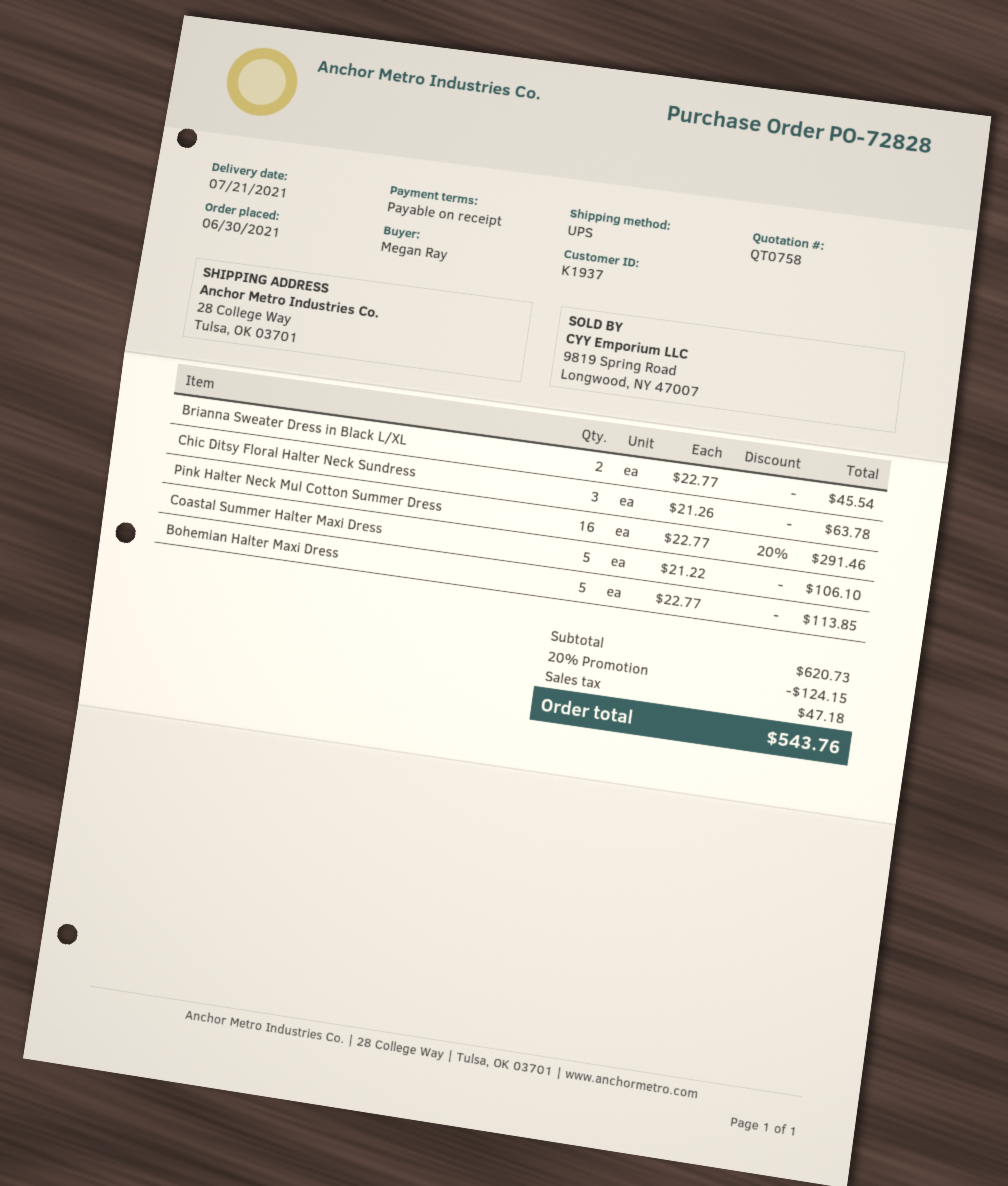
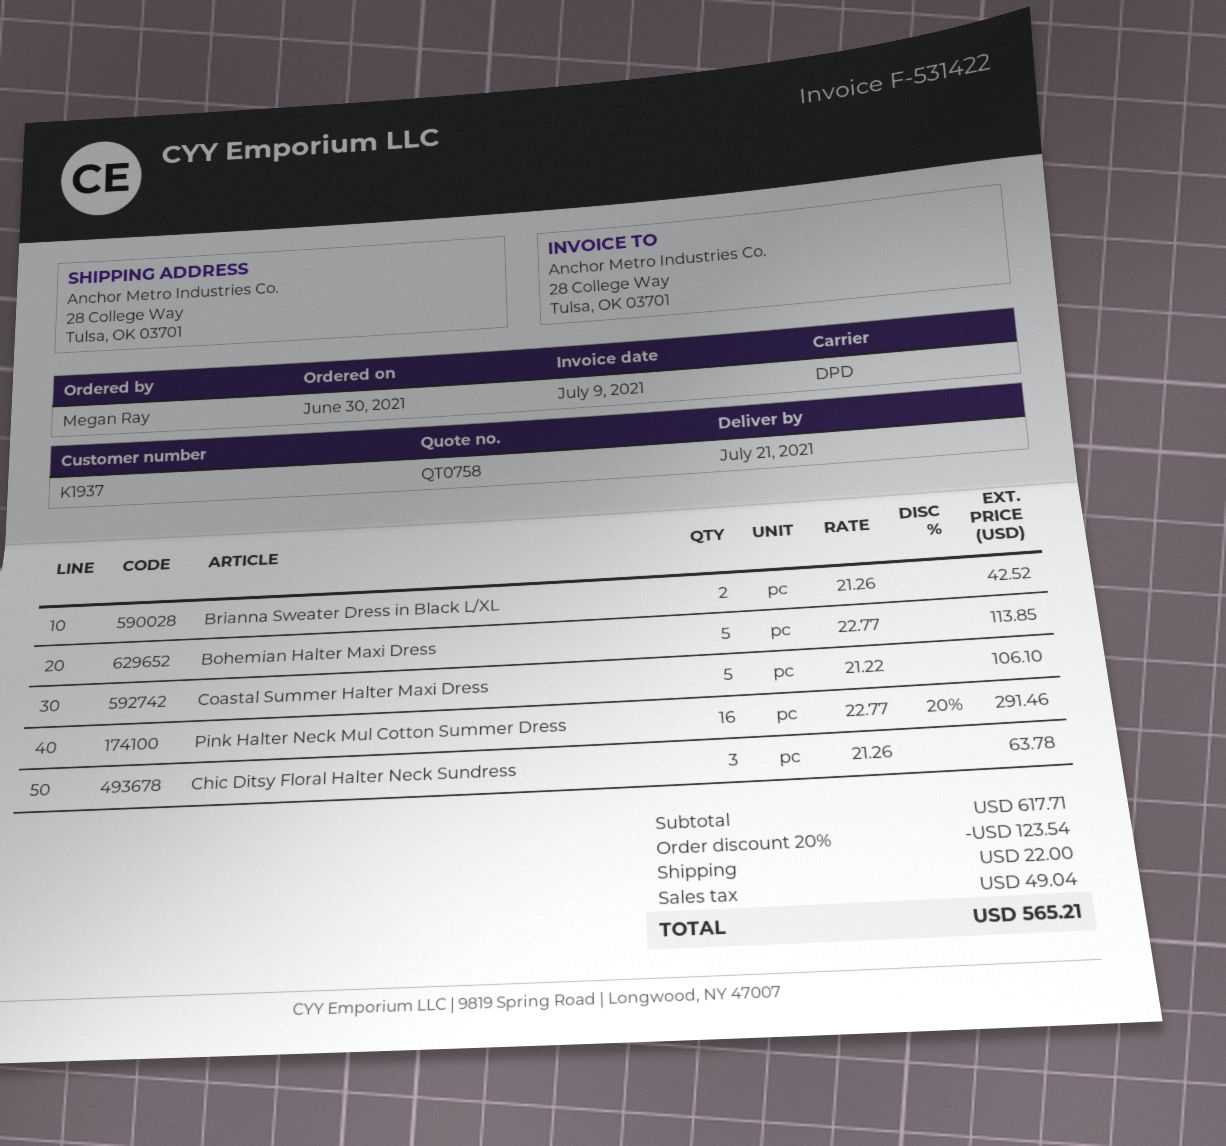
shipping method: UPS -> DPD
Brianna Sweater Dress in Black L/XL: 2 x 22.77 = 45.54 -> 2 x 21.26 = 42.52
subtotal: 620.73 -> 617.71
discount: 20% = 124.15 -> 20% = 123.54
shipping: none -> 22.00
tax: 47.18 -> 49.04
total: 543.76 -> 565.21

